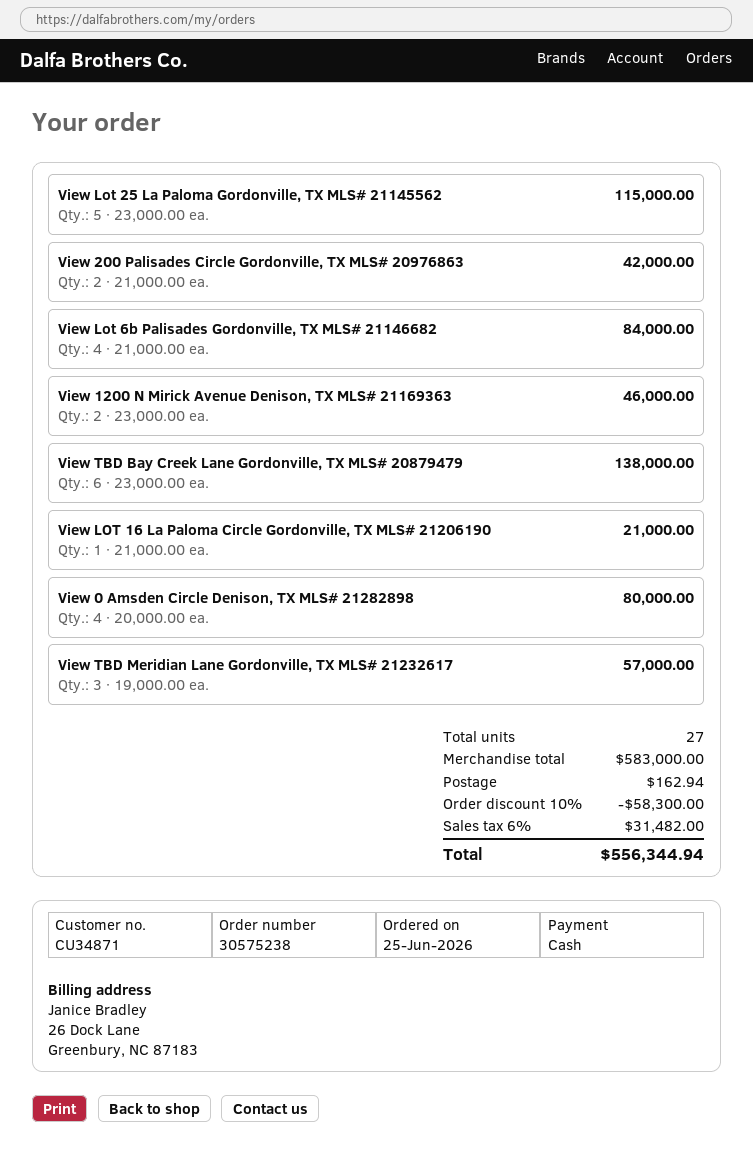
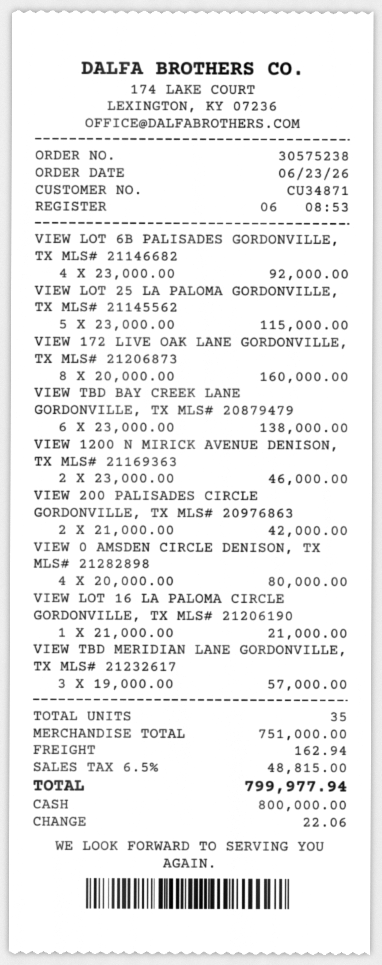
order date: 2026-06-25 -> 2026-06-23
View Lot 6b Palisades Gordonville, TX MLS# 21146682: 4 x 21000.00 = 84000.00 -> 4 x 23000.00 = 92000.00
VIEW 172 LIVE OAK LANE GORDONVILLE, TX MLS# 21206873: none -> 8 x 20000.00 = 160000.00
total quantity: 27 -> 35
subtotal: 583000.00 -> 751000.00
discount: 10% = 58300.00 -> none
tax: 6% = 31482.00 -> 6.5% = 48815.00
total: 556344.94 -> 799977.94

